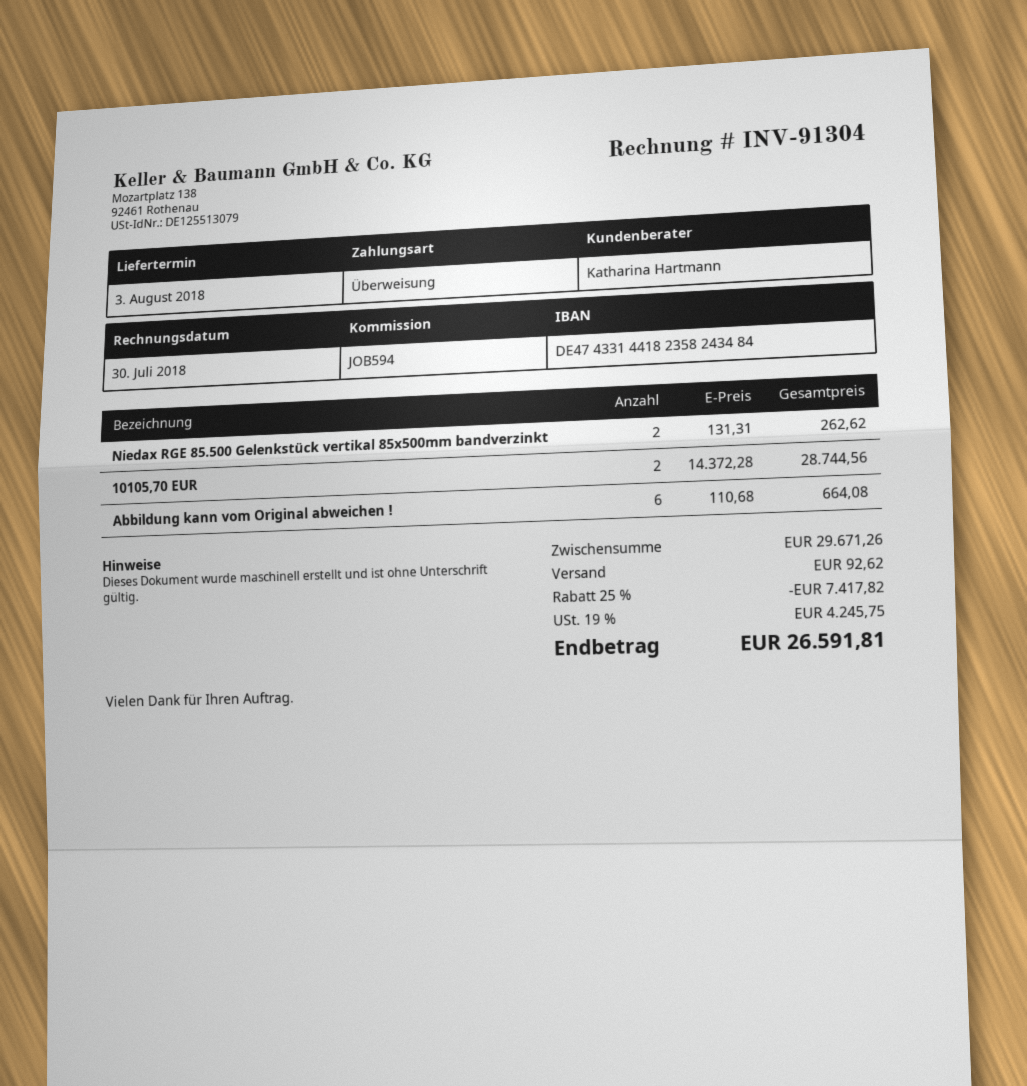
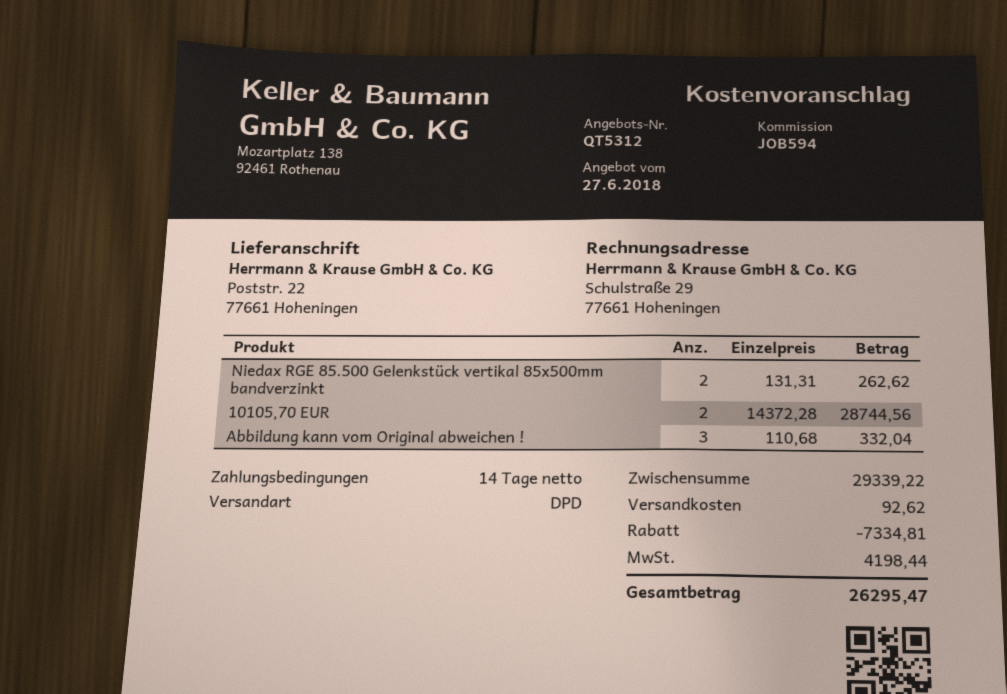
Abbildung kann vom Original abweichen !: 6 x 110.68 = 664.08 -> 3 x 110.68 = 332.04
subtotal: 29671.26 -> 29339.22
discount: 7417.82 -> 7334.81
tax: 4245.75 -> 4198.44
total: 26591.81 -> 26295.47

